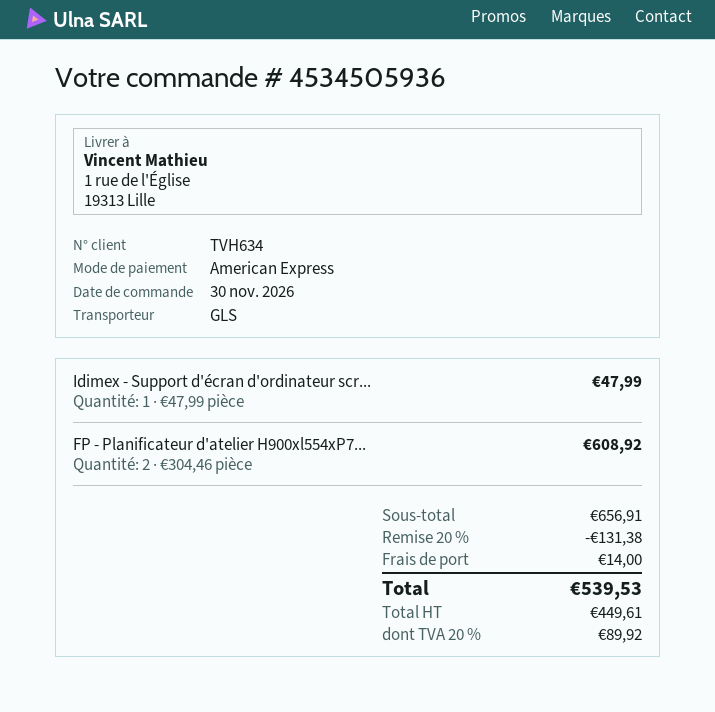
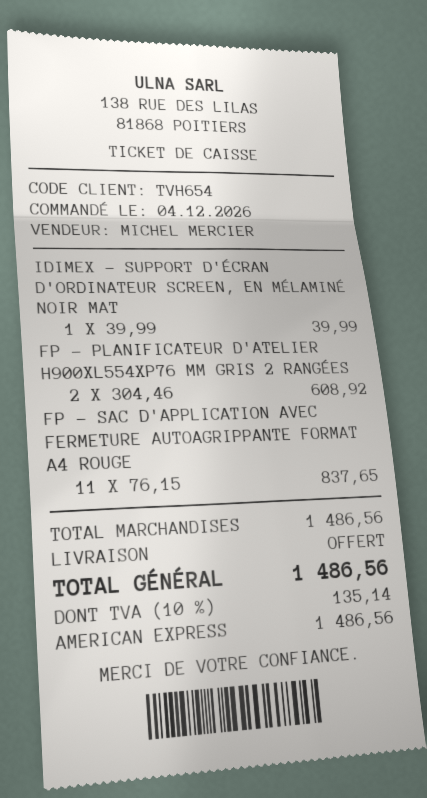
order date: 2026-11-30 -> 2026-12-04
customer number: TVH634 -> TVH654
Idimex - Support d'écran d'ordinateur scr...: 1 x 47.99 = 47.99 -> 1 x 39.99 = 39.99
FP - SAC D'APPLICATION AVEC FERMETURE AUTOAGRIPPANTE FORMAT A4 ROUGE: none -> 11 x 76.15 = 837.65
subtotal: 656.91 -> 1486.56
discount: 20% = 131.38 -> none
shipping: 14.00 -> 0.00
tax: 20% = 89.92 -> 10% = 135.14
total: 539.53 -> 1486.56

